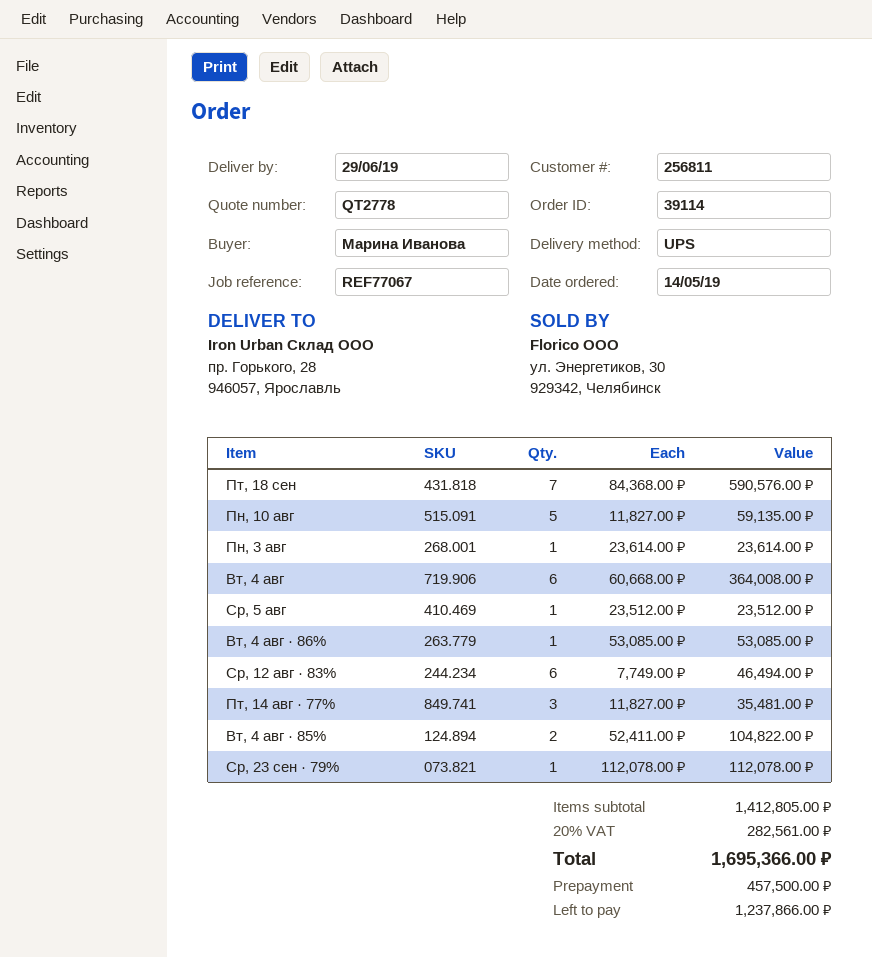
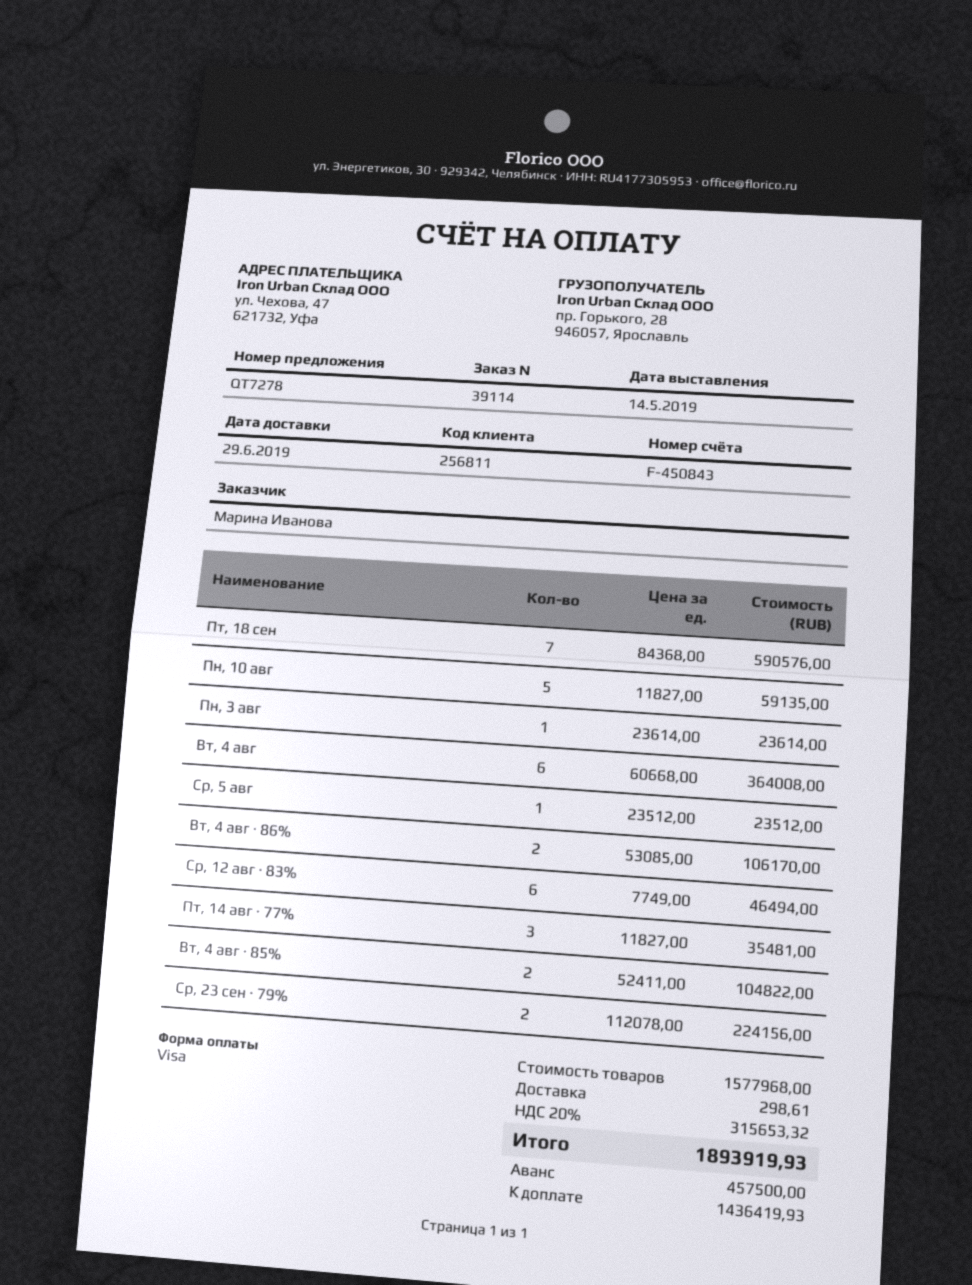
quote number: QT2778 -> QT7278
Вт, 4 авг · 86%: 1 x 53085.00 = 53085.00 -> 2 x 53085.00 = 106170.00
Ср, 23 сен · 79%: 1 x 112078.00 = 112078.00 -> 2 x 112078.00 = 224156.00
subtotal: 1412805.00 -> 1577968.00
shipping: none -> 298.61
tax: 20% = 282561.00 -> 20% = 315653.32
total: 1695366.00 -> 1893919.93
balance: 1237866.00 -> 1436419.93

